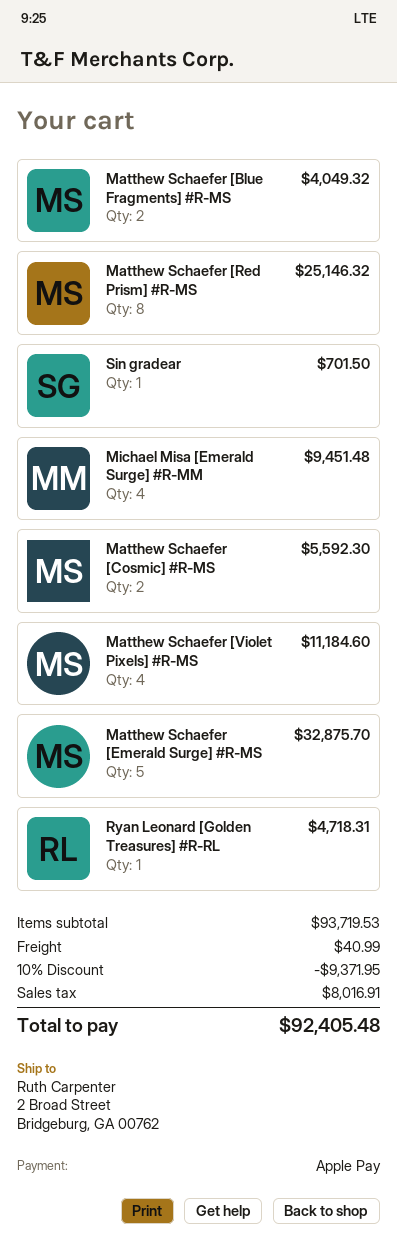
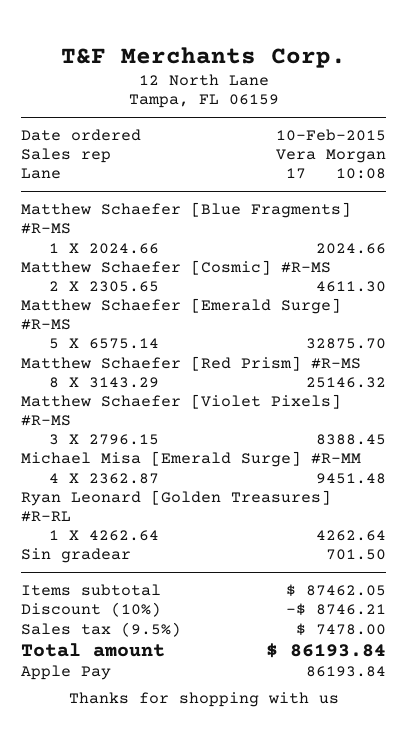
Matthew Schaefer [Blue Fragments] #R-MS: 2 for 4049.32 -> 1 for 2024.66
Matthew Schaefer [Cosmic] #R-MS: 2 for 5592.30 -> 2 for 4611.30
Matthew Schaefer [Violet Pixels] #R-MS: 4 for 11184.60 -> 3 for 8388.45
Ryan Leonard [Golden Treasures] #R-RL: 1 for 4718.31 -> 1 for 4262.64
subtotal: 93719.53 -> 87462.05
discount: 10% = 9371.95 -> 10% = 8746.21
shipping: 40.99 -> none
tax: 8016.91 -> 7478.00
total: 92405.48 -> 86193.84

